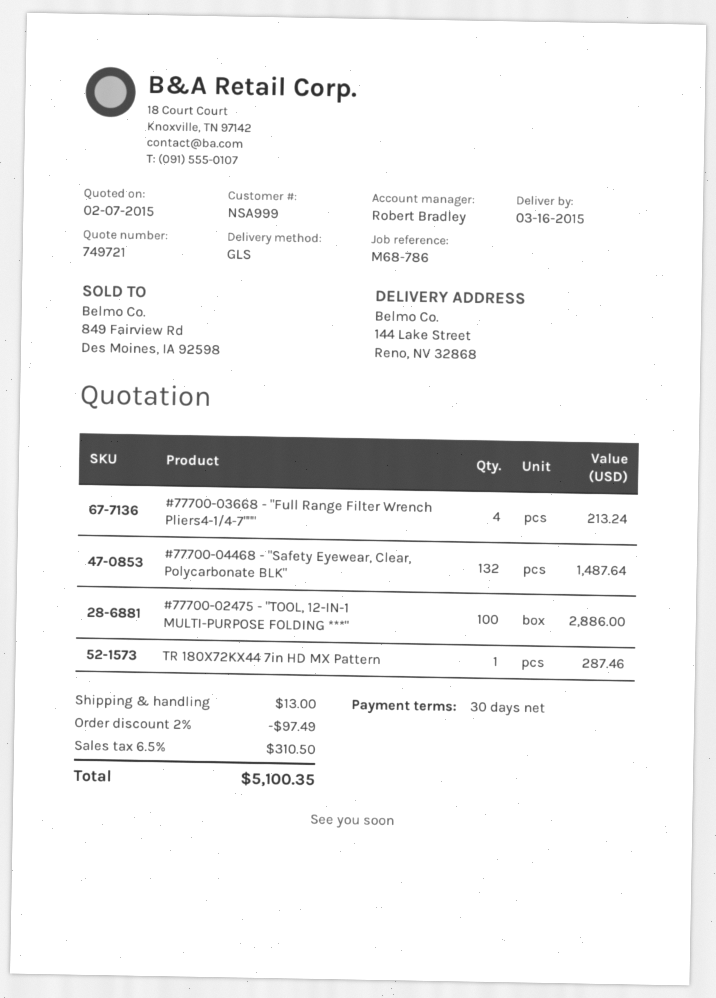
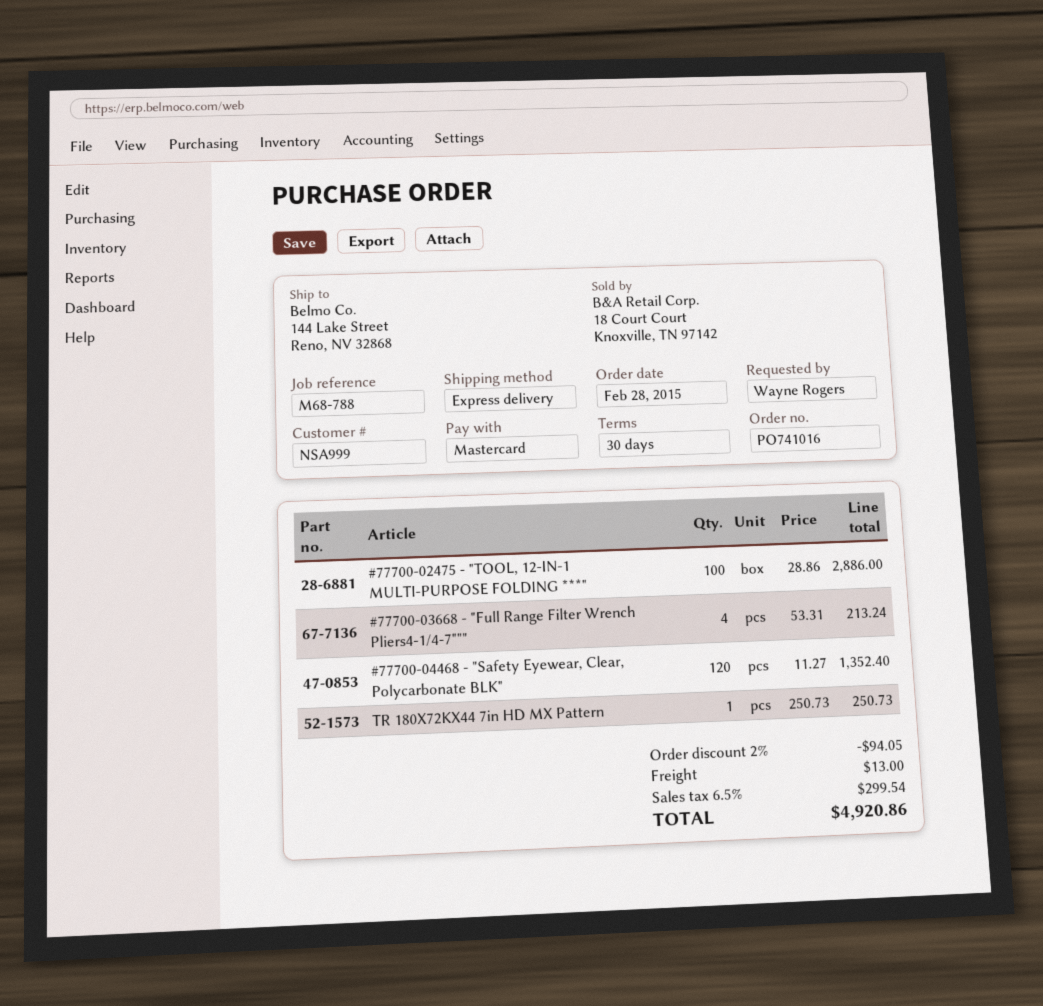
reference: M68-786 -> M68-788
shipping method: GLS -> express
#77700-04468 - "Safety Eyewear, Clear, Polycarbonate BLK": 132 for 1487.64 -> 120 for 1352.40
TR 180X72KX44 7in HD MX Pattern: 1 for 287.46 -> 1 for 250.73
discount: 2% = 97.49 -> 2% = 94.05
tax: 6.5% = 310.50 -> 6.5% = 299.54
total: 5100.35 -> 4920.86

